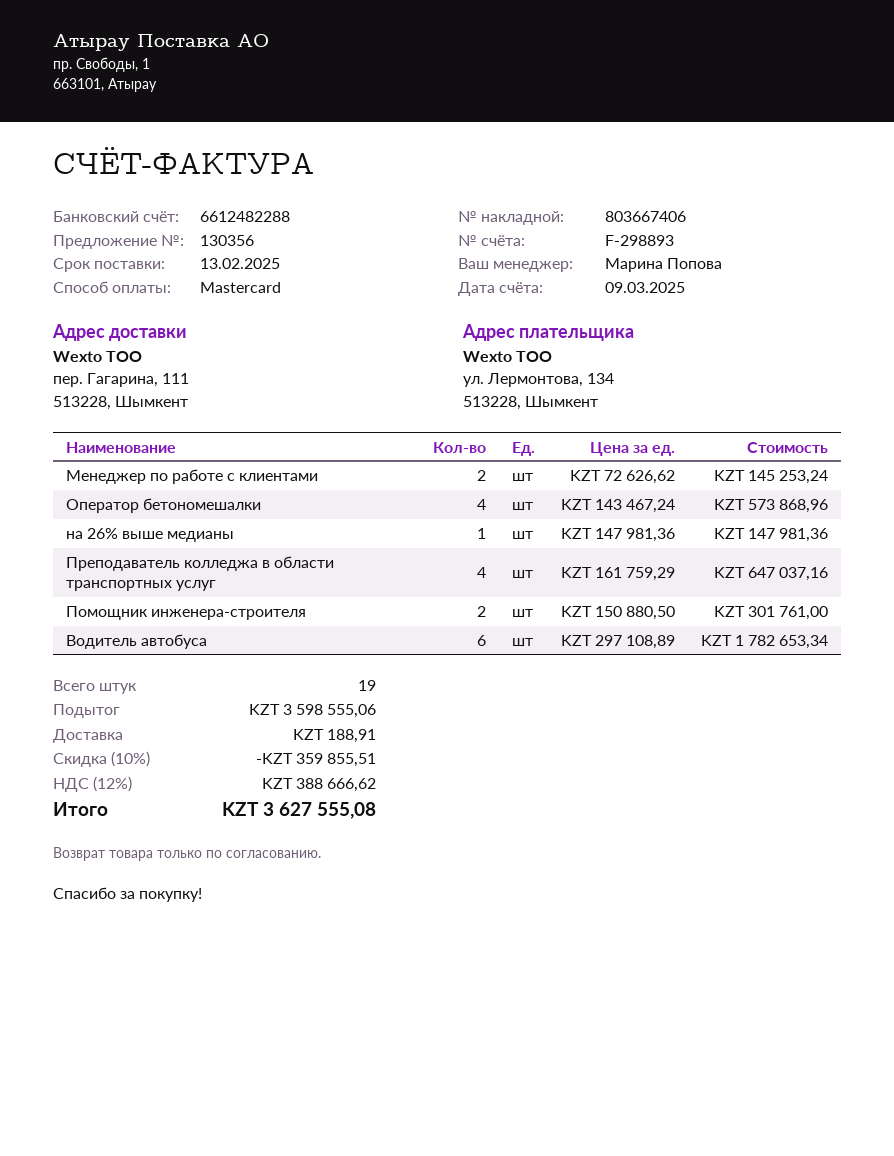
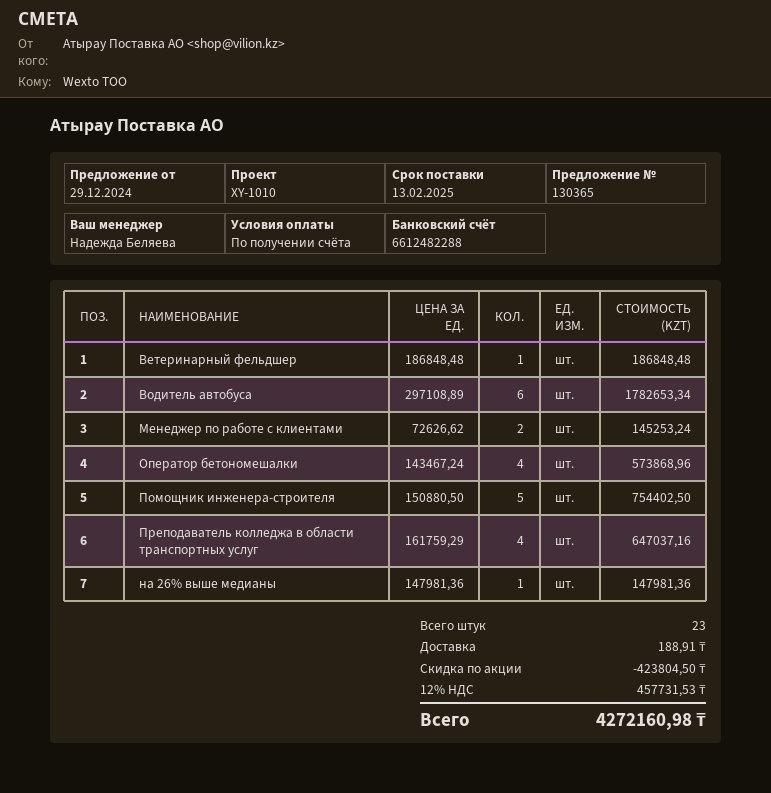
quote number: 130356 -> 130365
sales rep: Марина Попова -> Надежда Беляева
Помощник инженера-строителя: 2 x 150880.50 = 301761.00 -> 5 x 150880.50 = 754402.50
Ветеринарный фельдшер: none -> 1 x 186848.48 = 186848.48
total quantity: 19 -> 23
discount: 359855.51 -> 423804.50
tax: 12% = 388666.62 -> 12% = 457731.53
total: 3627555.08 -> 4272160.98

